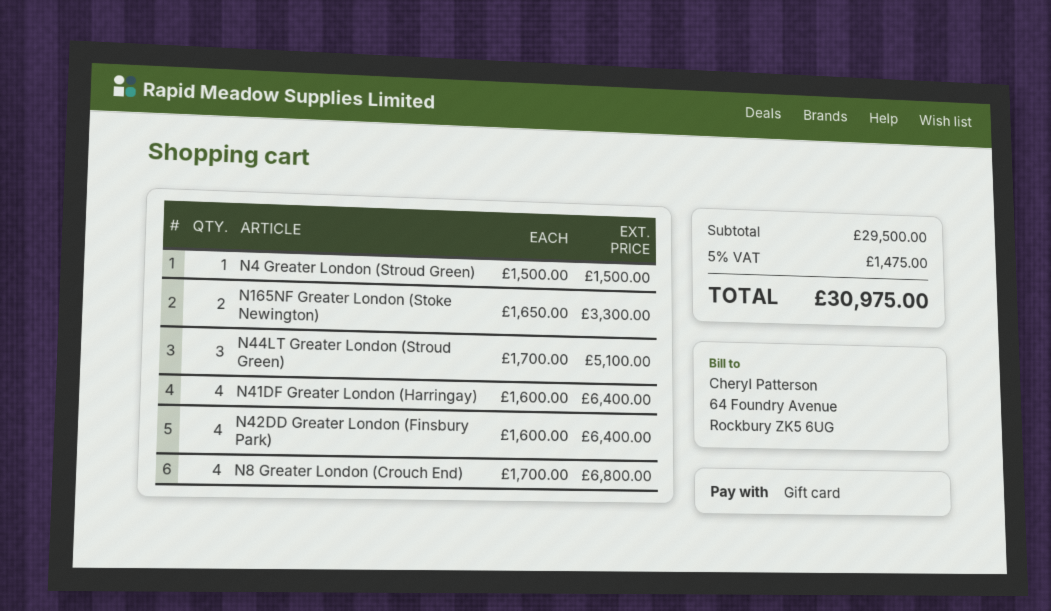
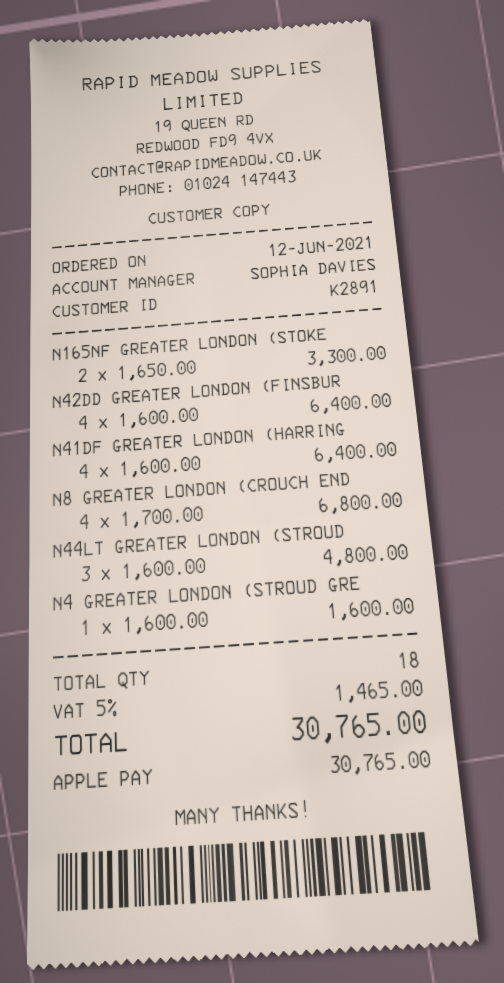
payment method: gift card -> Apple Pay
N4 Greater London (Stroud Green): 1 x 1500.00 = 1500.00 -> 1 x 1600.00 = 1600.00
N44LT Greater London (Stroud Green): 3 x 1700.00 = 5100.00 -> 3 x 1600.00 = 4800.00
tax: 5% = 1475.00 -> 5% = 1465.00
total: 30975.00 -> 30765.00

